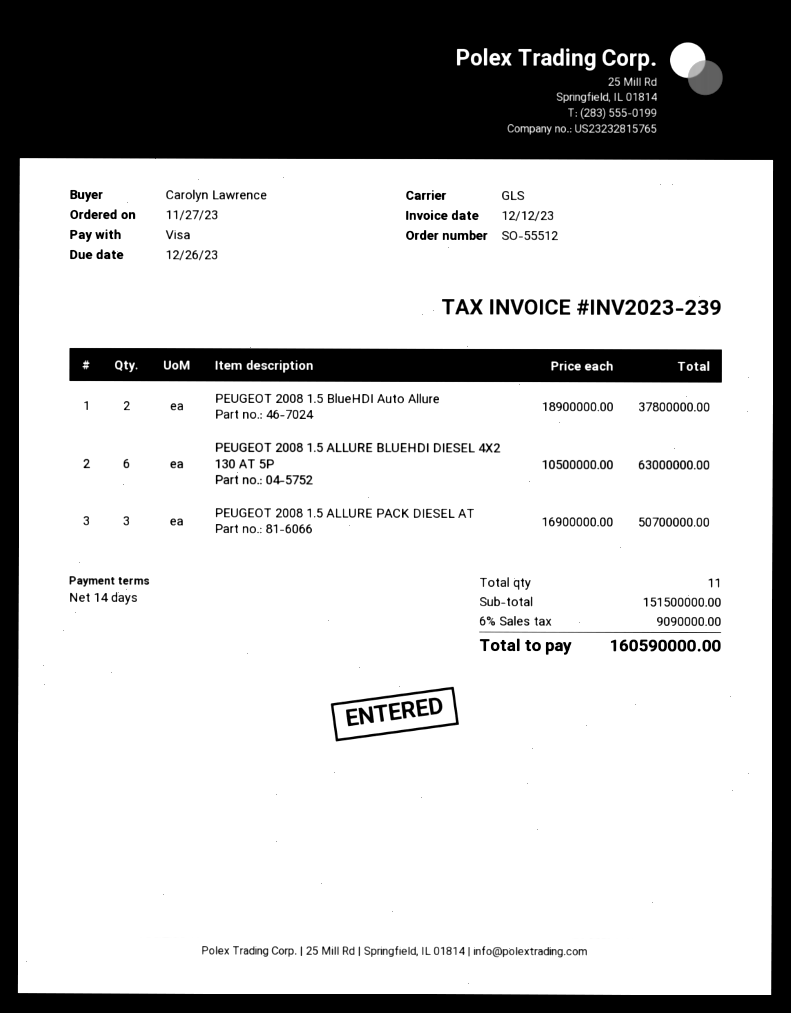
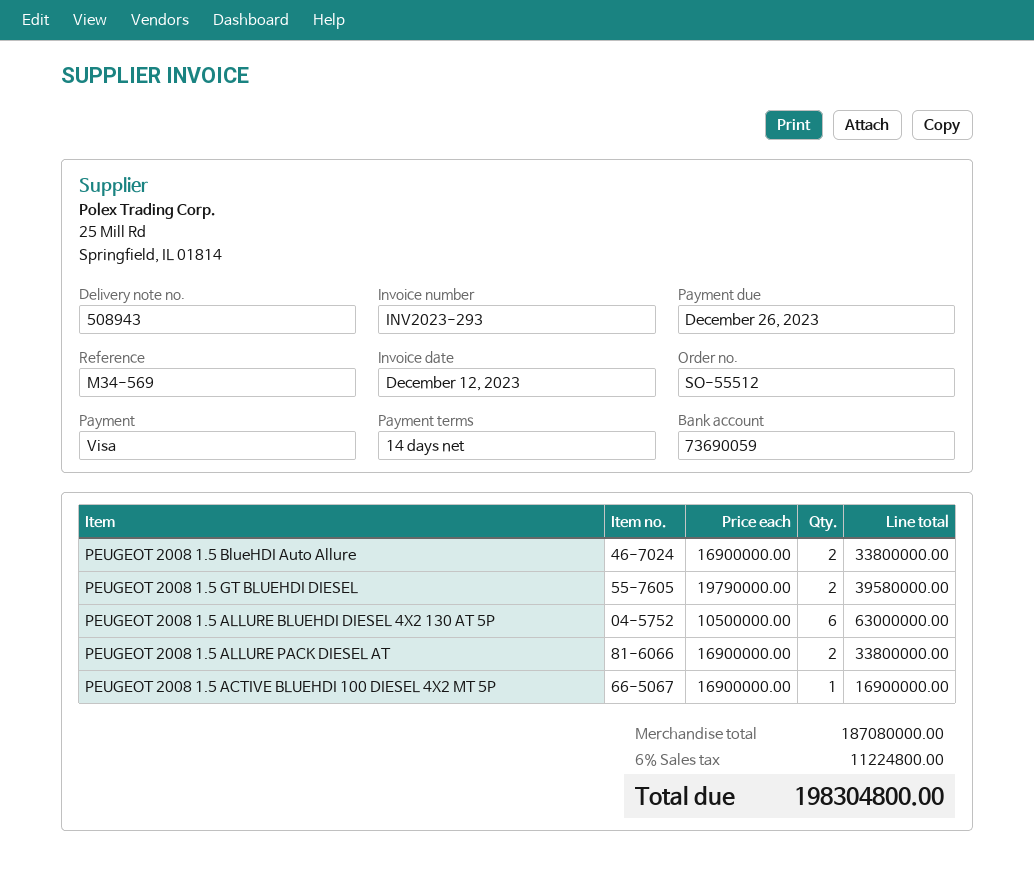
invoice number: INV2023-239 -> INV2023-293
PEUGEOT 2008 1.5 BlueHDI Auto Allure: 2 x 18900000.00 = 37800000.00 -> 2 x 16900000.00 = 33800000.00
PEUGEOT 2008 1.5 ALLURE PACK DIESEL AT: 3 x 16900000.00 = 50700000.00 -> 2 x 16900000.00 = 33800000.00
PEUGEOT 2008 1.5 GT BLUEHDI DIESEL: none -> 2 x 19790000.00 = 39580000.00
PEUGEOT 2008 1.5 ACTIVE BLUEHDI 100 DIESEL 4X2 MT 5P: none -> 1 x 16900000.00 = 16900000.00
subtotal: 151500000.00 -> 187080000.00
tax: 6% = 9090000.00 -> 6% = 11224800.00
total: 160590000.00 -> 198304800.00

